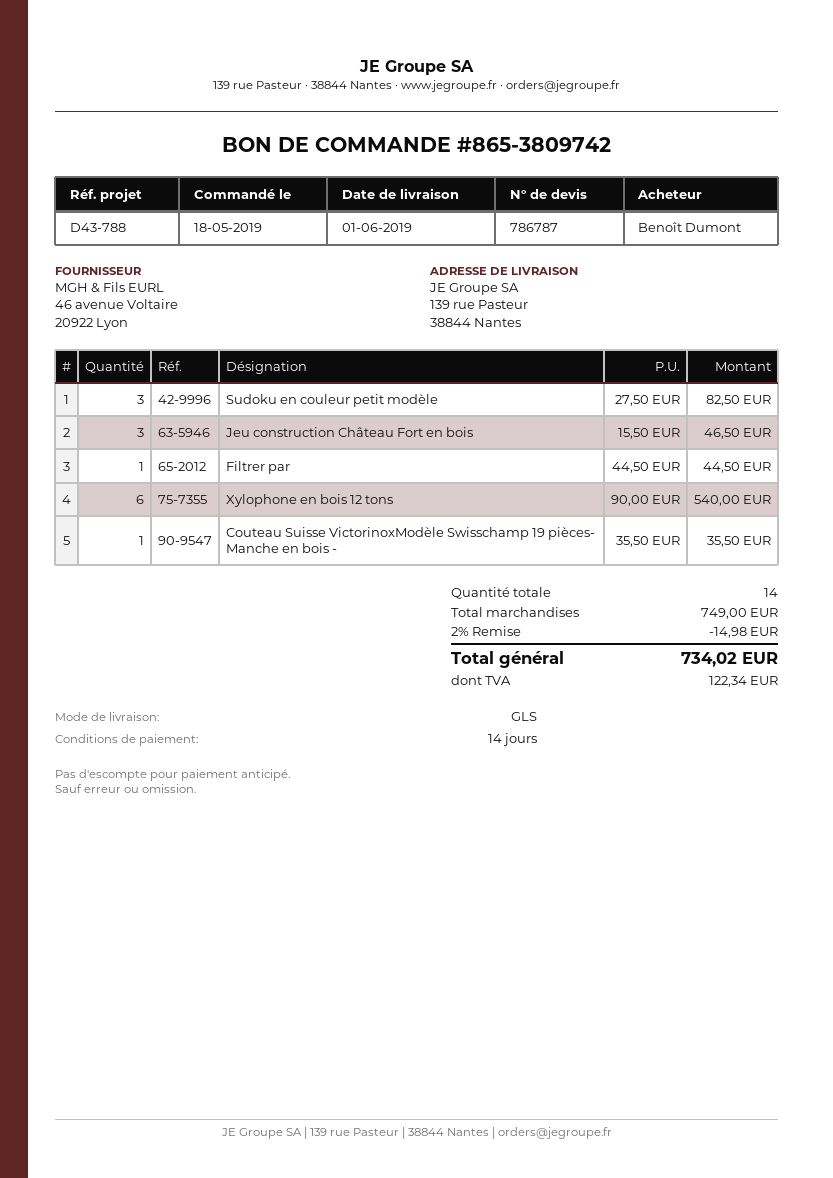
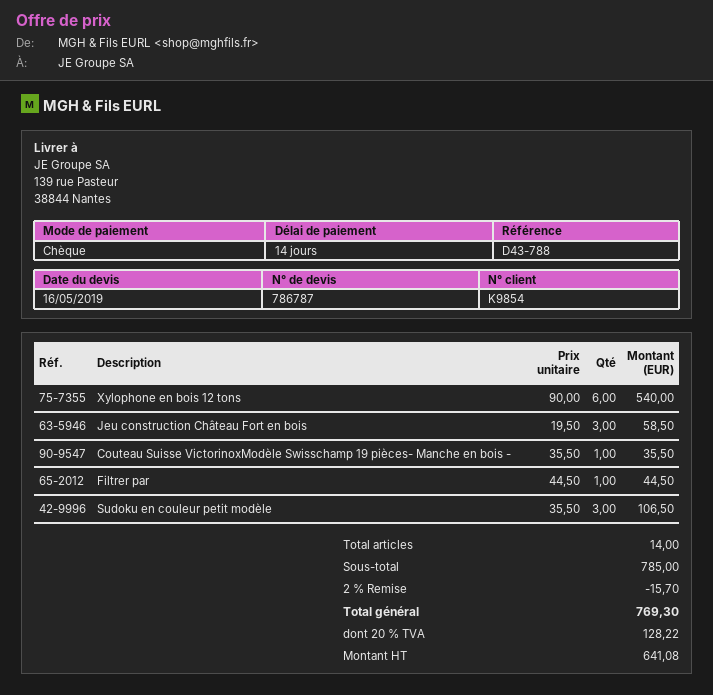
Sudoku en couleur petit modèle: 3 x 27.50 = 82.50 -> 3 x 35.50 = 106.50
Jeu construction Château Fort en bois: 3 x 15.50 = 46.50 -> 3 x 19.50 = 58.50
subtotal: 749.00 -> 785.00
discount: 2% = 14.98 -> 2% = 15.70
tax: 122.34 -> 128.22
total: 734.02 -> 769.30

